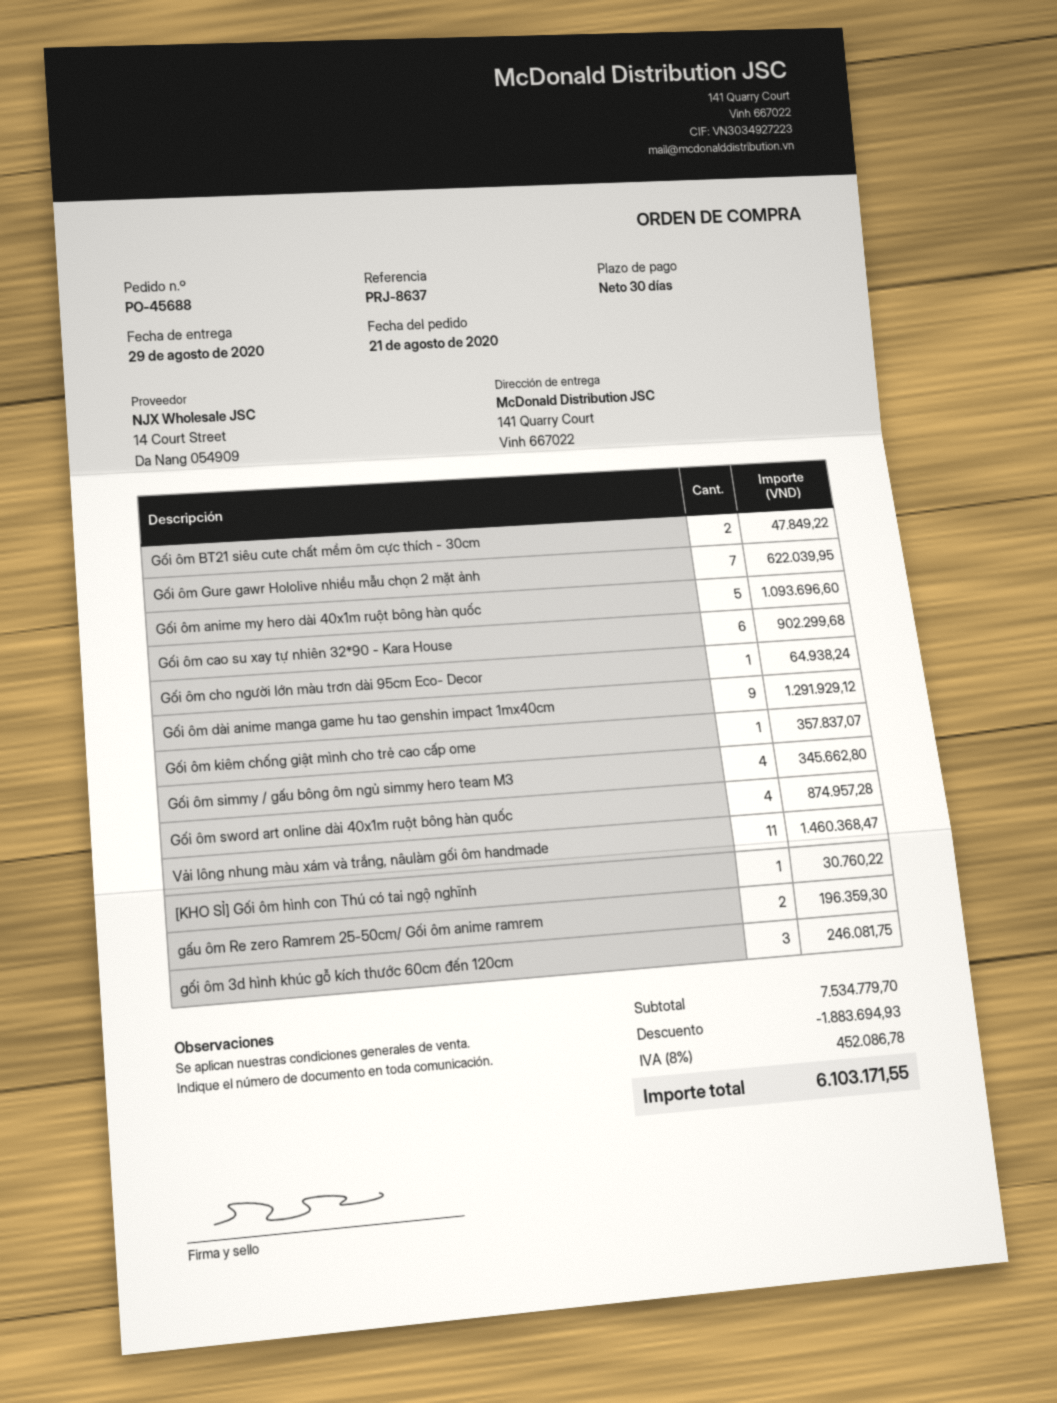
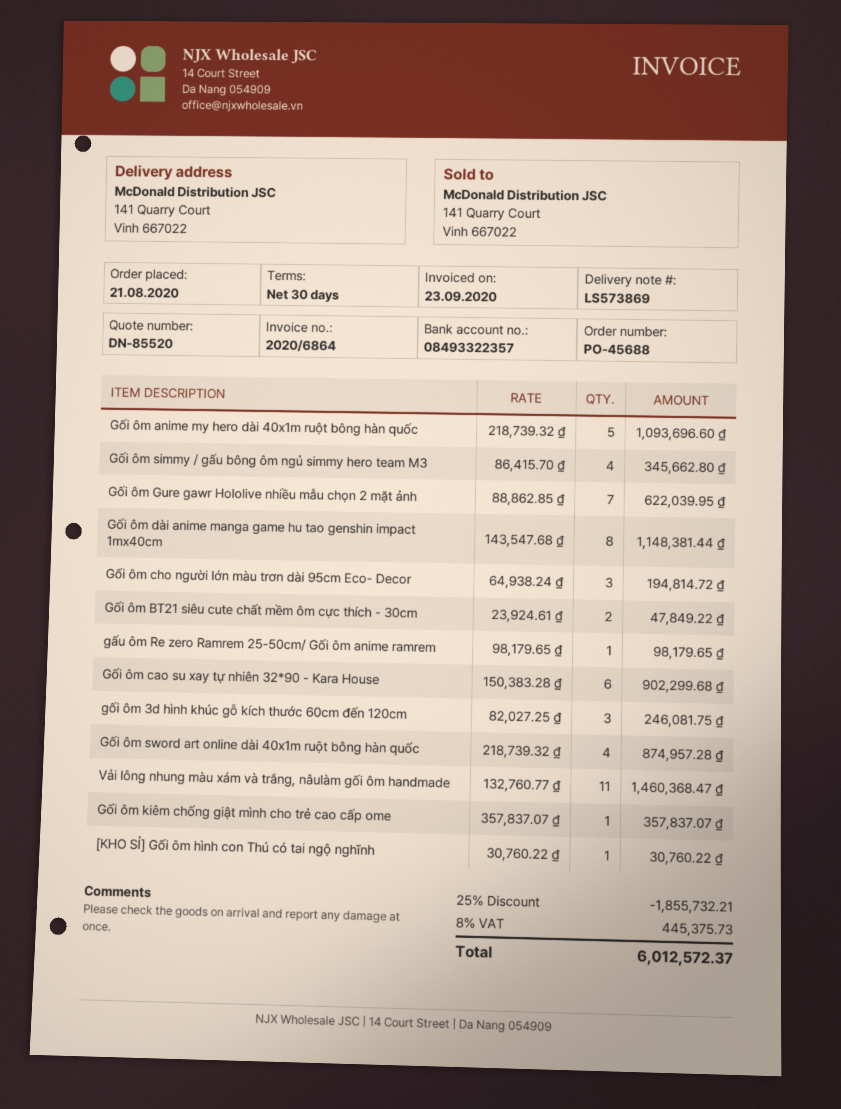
Gối ôm cho người lớn màu trơn dài 95cm Eco- Decor: 1 for 64938.24 -> 3 for 194814.72
Gối ôm dài anime manga game hu tao genshin impact 1mx40cm: 9 for 1291929.12 -> 8 for 1148381.44
gấu ôm Re zero Ramrem 25-50cm/ Gối ôm anime ramrem: 2 for 196359.30 -> 1 for 98179.65
discount: 1883694.93 -> 1855732.21
tax: 8% = 452086.78 -> 8% = 445375.73
total: 6103171.55 -> 6012572.37

